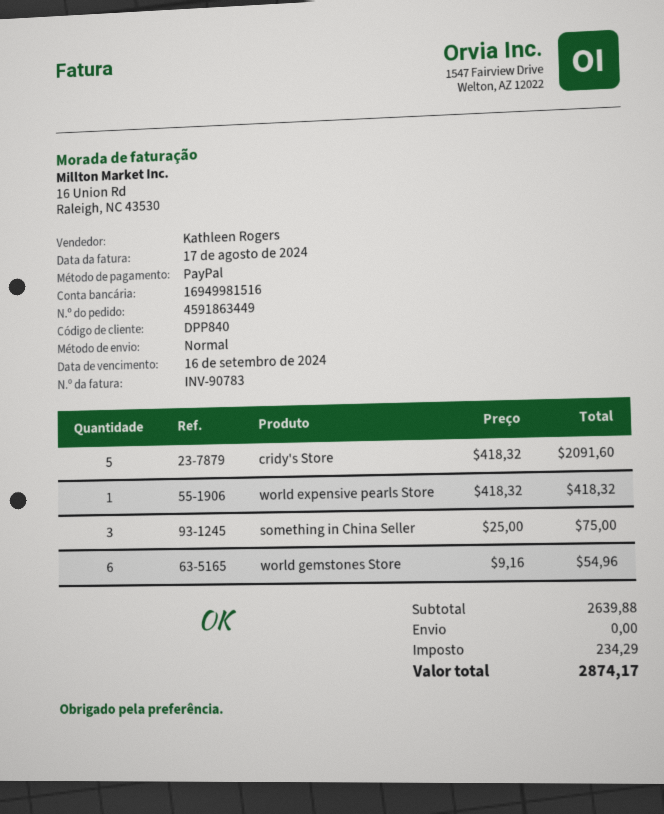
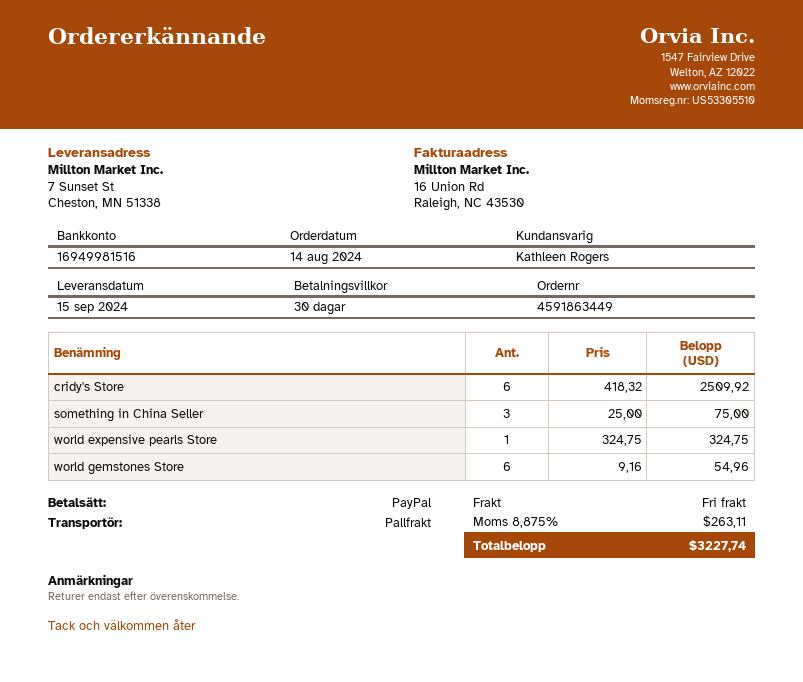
shipping method: standard -> pallet freight
cridy's Store: 5 x 418.32 = 2091.60 -> 6 x 418.32 = 2509.92
world expensive pearls Store: 1 x 418.32 = 418.32 -> 1 x 324.75 = 324.75
tax: 234.29 -> 263.11
total: 2874.17 -> 3227.74

